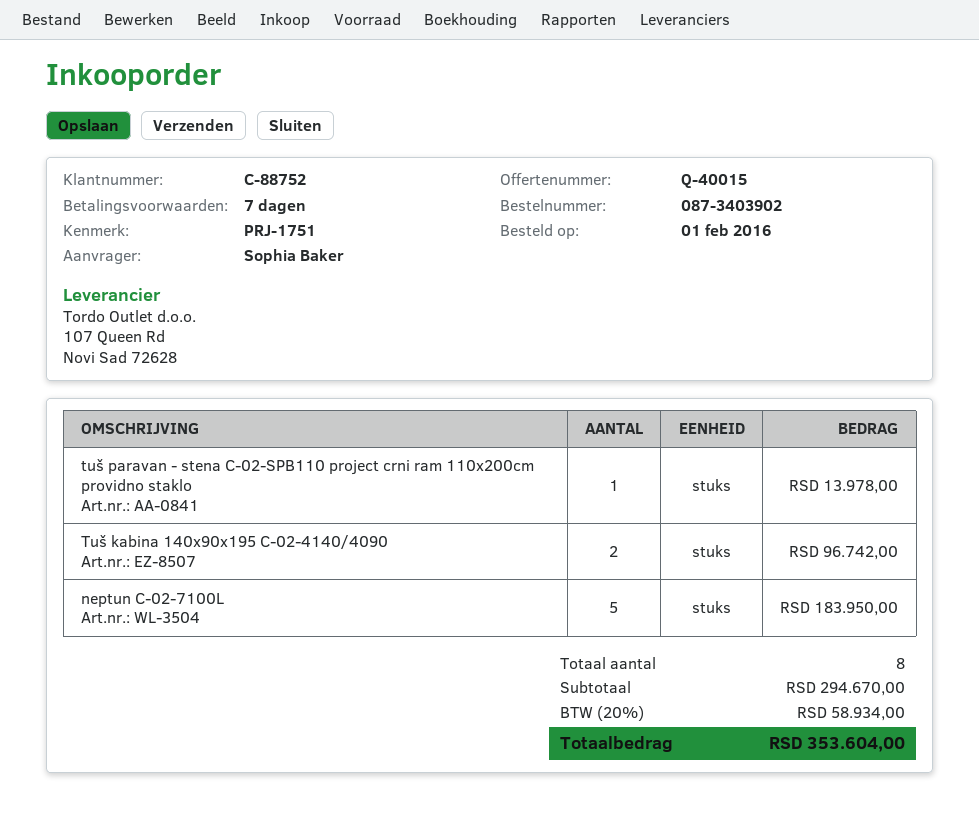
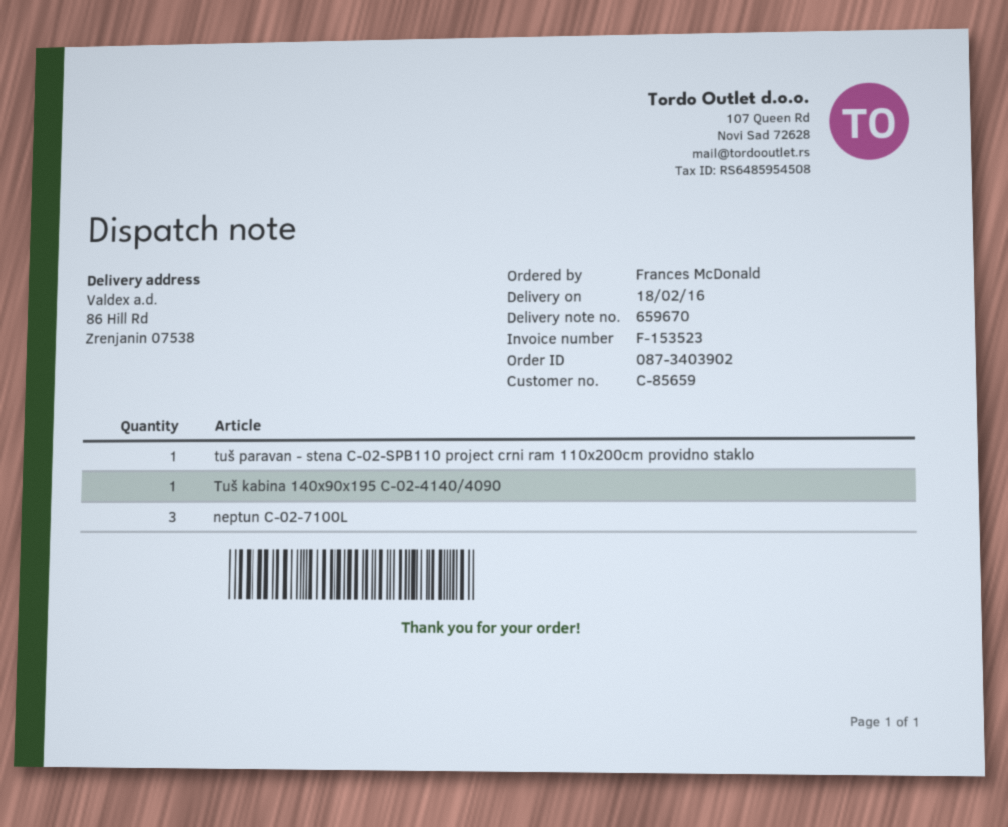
customer number: C-88752 -> C-85659
ordered by: Sophia Baker -> Frances McDonald
Tuš kabina 140x90x195 C-02-4140/4090: 2 -> 1
neptun C-02-7100L: 5 -> 3

